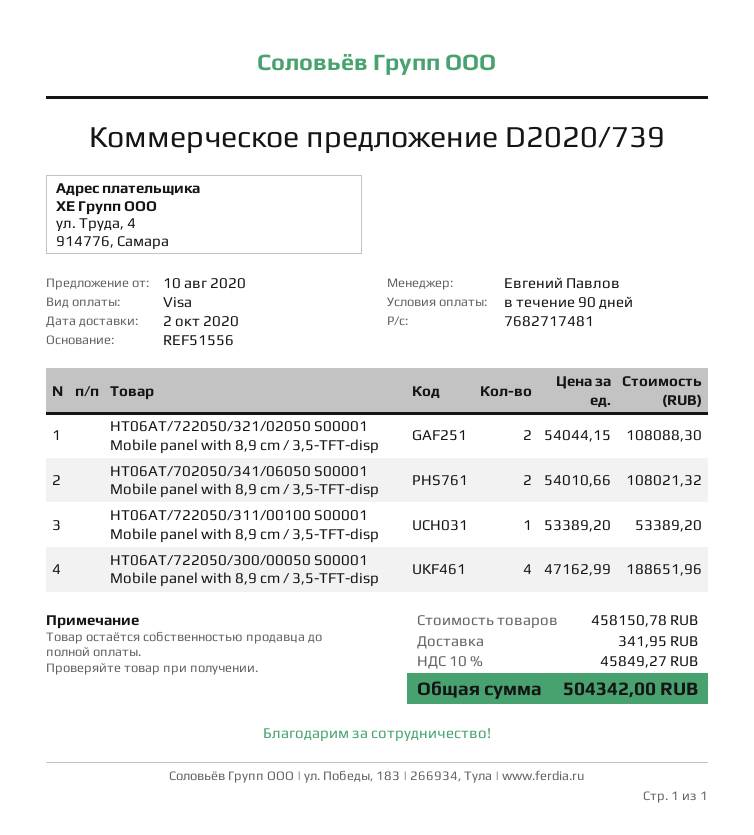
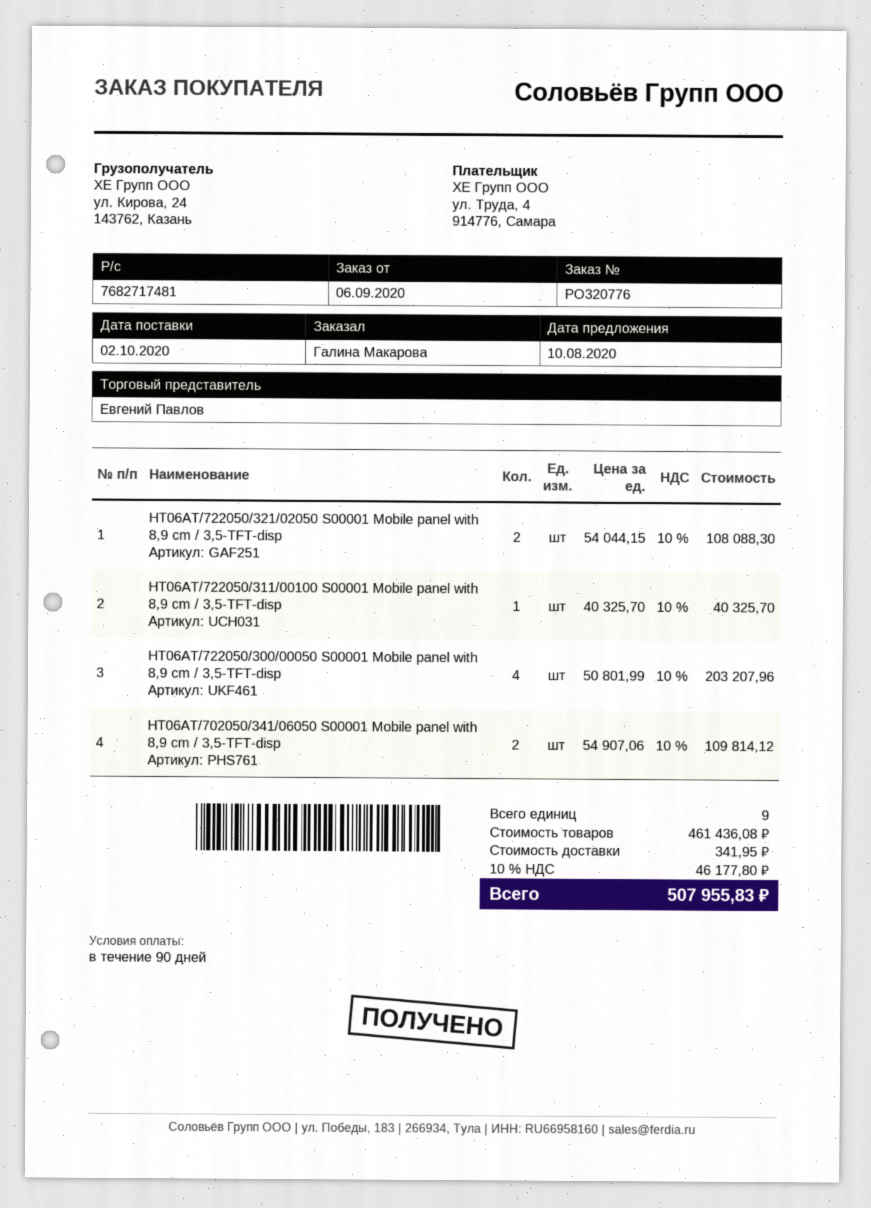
HT06AT/702050/341/06050 S00001 Mobile panel with 8,9 cm / 3,5-TFT-disp: 2 x 54010.66 = 108021.32 -> 2 x 54907.06 = 109814.12
HT06AT/722050/311/00100 S00001 Mobile panel with 8,9 cm / 3,5-TFT-disp: 1 x 53389.20 = 53389.20 -> 1 x 40325.70 = 40325.70
HT06AT/722050/300/00050 S00001 Mobile panel with 8,9 cm / 3,5-TFT-disp: 4 x 47162.99 = 188651.96 -> 4 x 50801.99 = 203207.96
subtotal: 458150.78 -> 461436.08
tax: 10% = 45849.27 -> 10% = 46177.80
total: 504342.00 -> 507955.83

